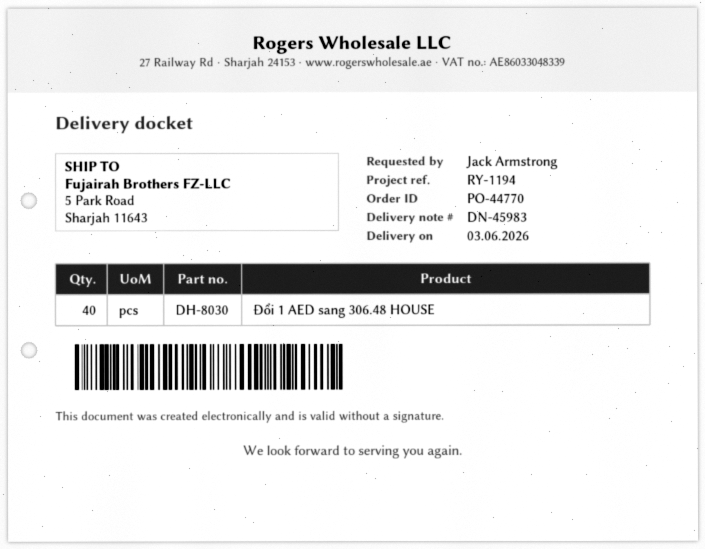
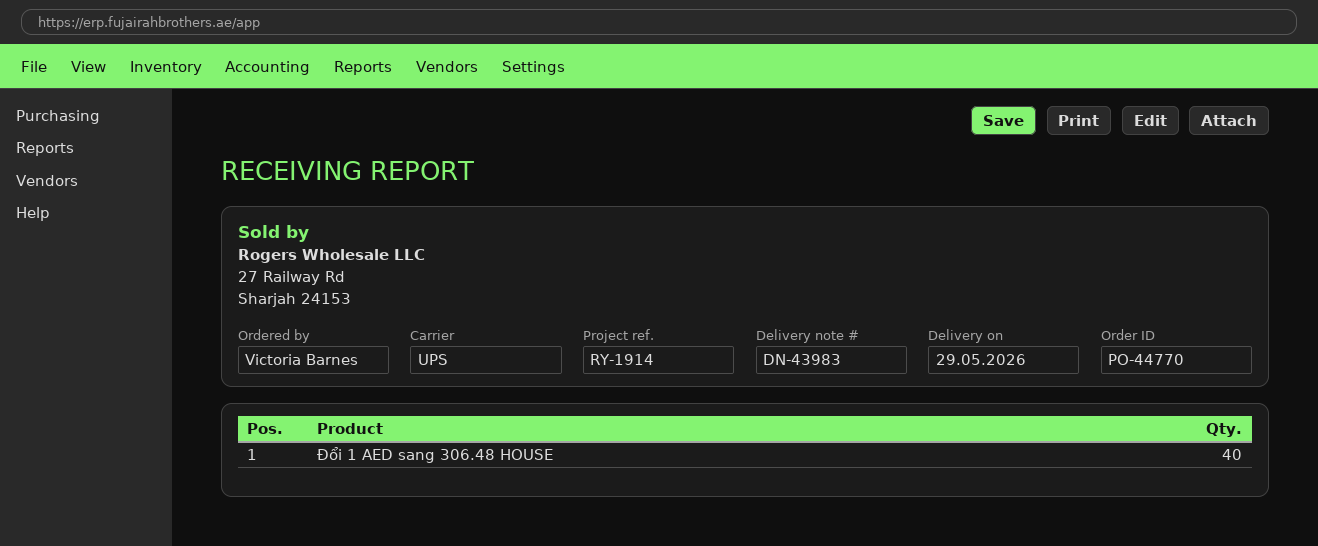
delivery note number: DN-45983 -> DN-43983
delivery date: 2026-06-03 -> 2026-05-29
reference: RY-1194 -> RY-1914
ordered by: Jack Armstrong -> Victoria Barnes

